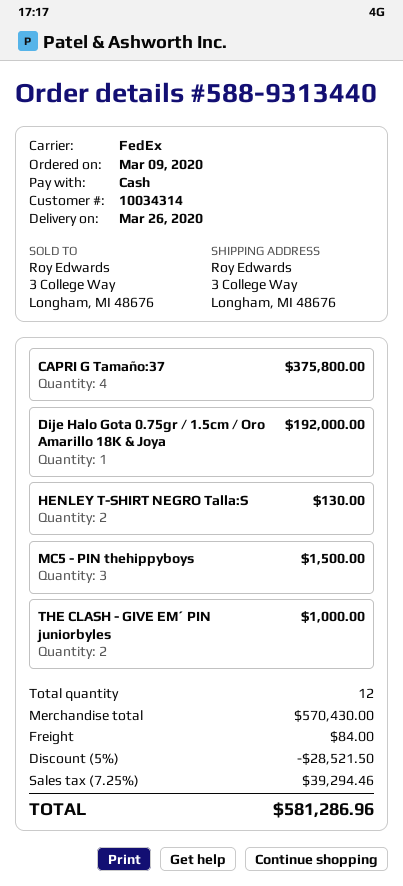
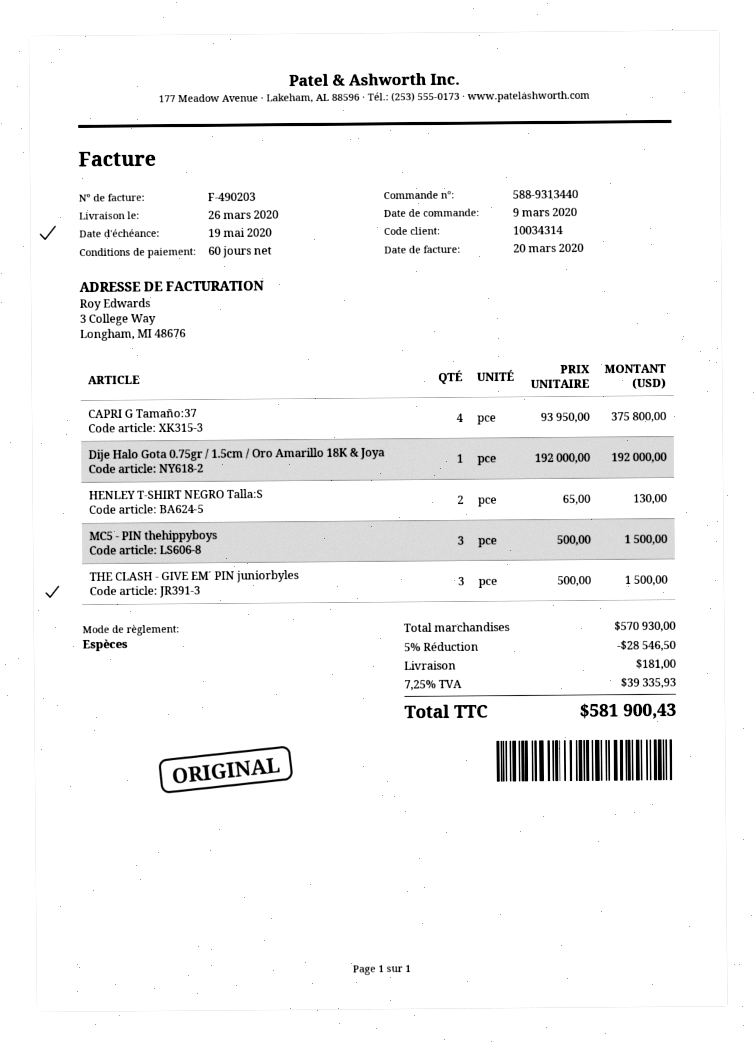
THE CLASH - GIVE EM´ PIN juniorbyles: 2 for 1000.00 -> 3 for 1500.00
subtotal: 570430.00 -> 570930.00
discount: 5% = 28521.50 -> 5% = 28546.50
shipping: 84.00 -> 181.00
tax: 7.25% = 39294.46 -> 7.25% = 39335.93
total: 581286.96 -> 581900.43

